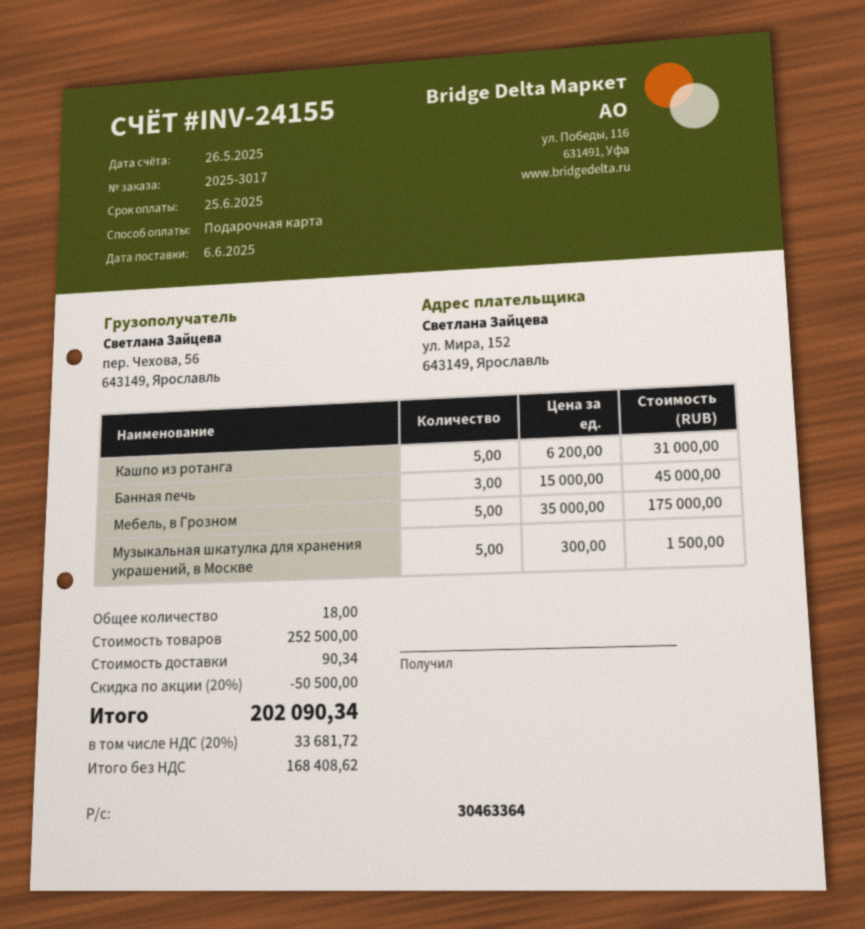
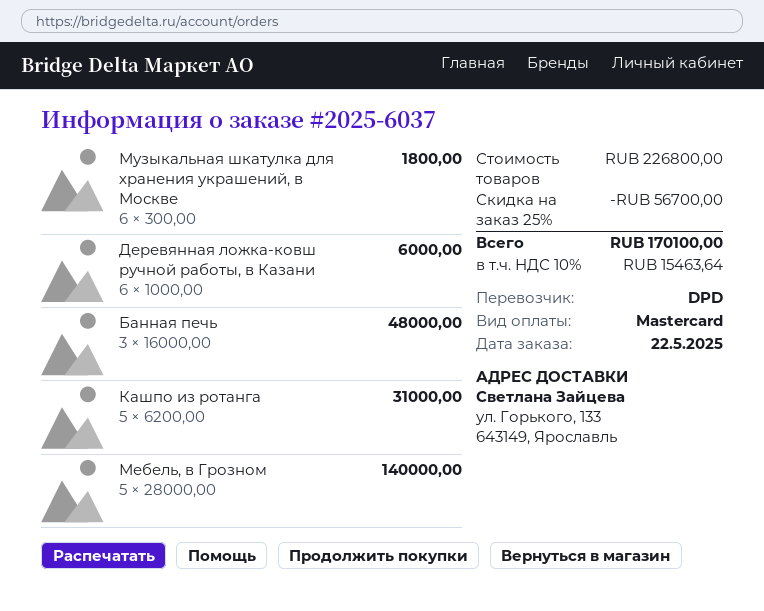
order number: 2025-3017 -> 2025-6037
payment method: gift card -> Mastercard
ship to: пер. Чехова, 56, 643149, Ярославль -> ул. Горького, 133, 643149, Ярославль
Банная печь: 3 x 15000.00 = 45000.00 -> 3 x 16000.00 = 48000.00
Мебель, в Грозном: 5 x 35000.00 = 175000.00 -> 5 x 28000.00 = 140000.00
Музыкальная шкатулка для хранения украшений, в Москве: 5 x 300.00 = 1500.00 -> 6 x 300.00 = 1800.00
Деревянная ложка-ковш ручной работы, в Казани: none -> 6 x 1000.00 = 6000.00
subtotal: 252500.00 -> 226800.00
discount: 20% = 50500.00 -> 25% = 56700.00
shipping: 90.34 -> none
tax: 20% = 33681.72 -> 10% = 15463.64
total: 202090.34 -> 170100.00

